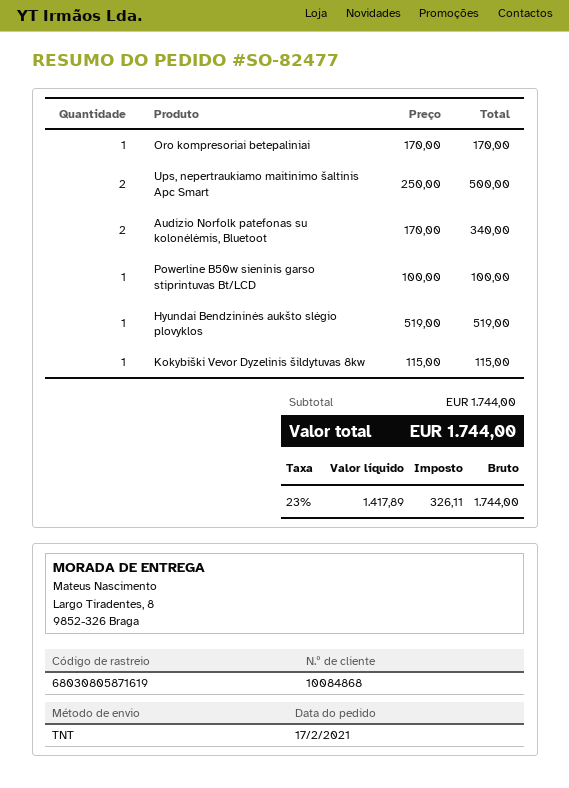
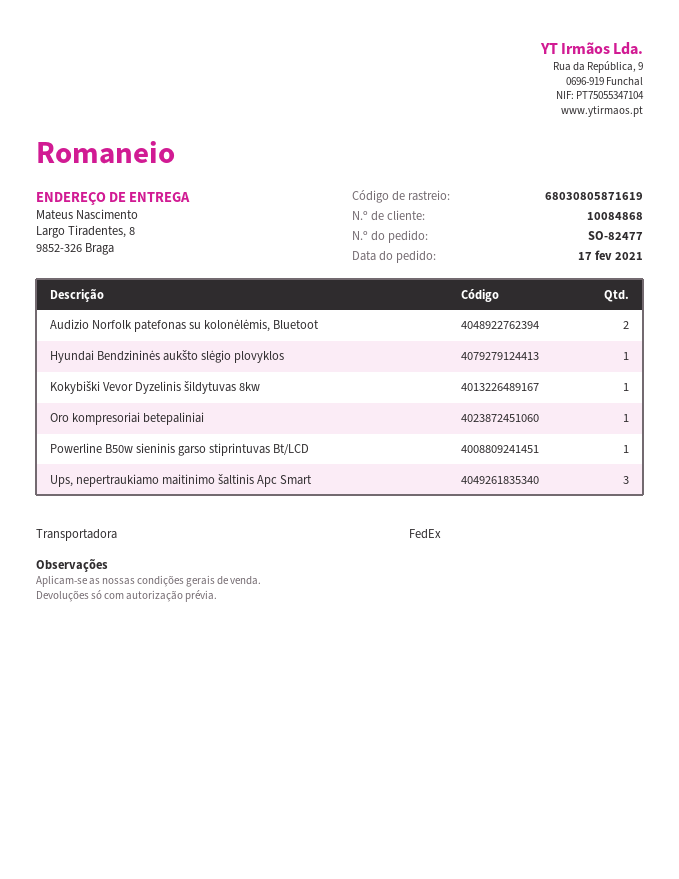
shipping method: TNT -> FedEx
Ups, nepertraukiamo maitinimo šaltinis Apc Smart: 2 -> 3

